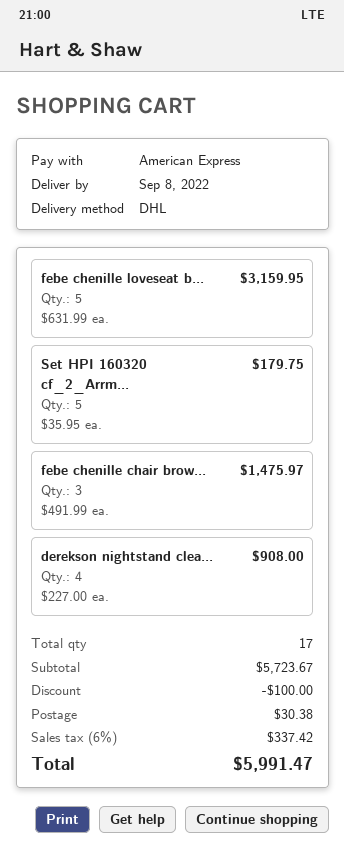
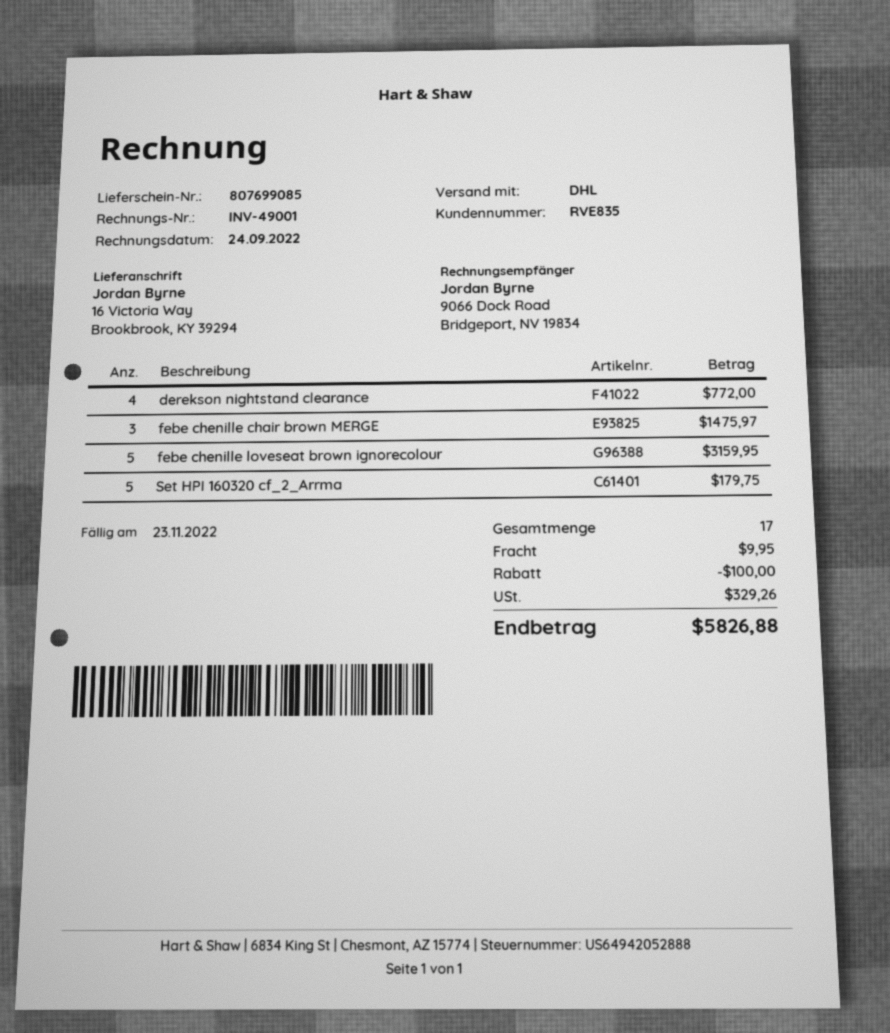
derekson nightstand clea...: 4 for 908.00 -> 4 for 772.00
shipping: 30.38 -> 9.95
tax: 337.42 -> 329.26
total: 5991.47 -> 5826.88

